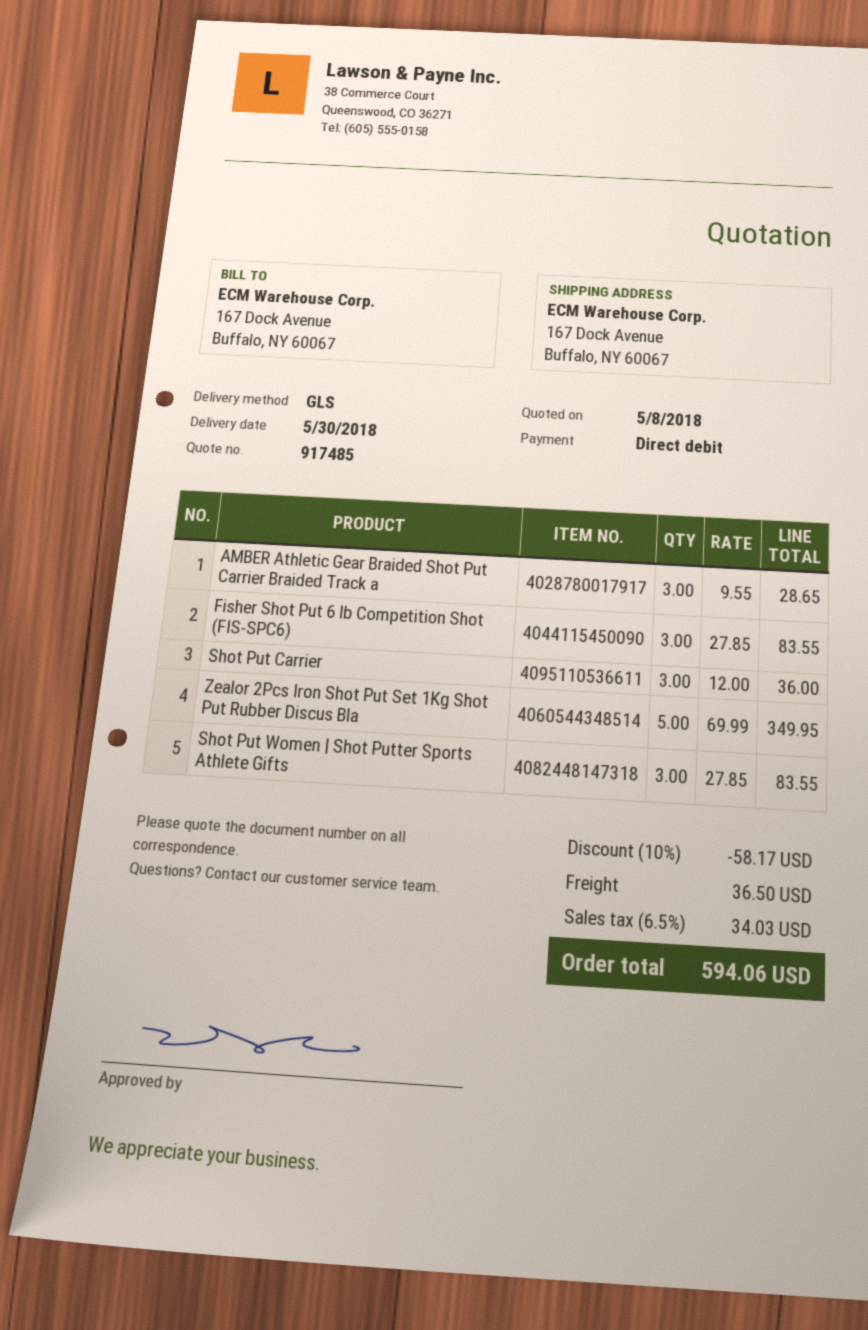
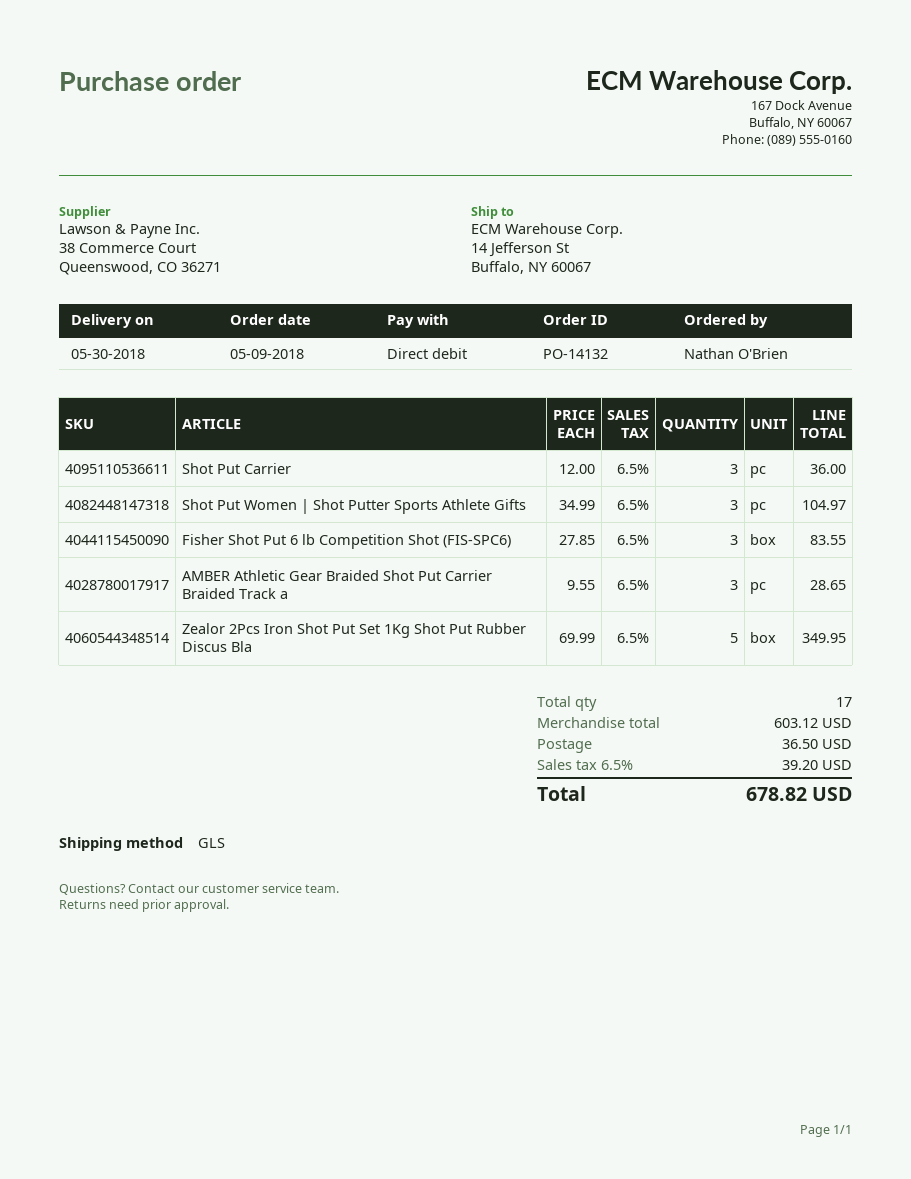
ship to: 167 Dock Avenue, Buffalo, NY 60067 -> 14 Jefferson St, Buffalo, NY 60067
Shot Put Women | Shot Putter Sports Athlete Gifts: 3 x 27.85 = 83.55 -> 3 x 34.99 = 104.97
discount: 10% = 58.17 -> none
tax: 6.5% = 34.03 -> 6.5% = 39.20
total: 594.06 -> 678.82

